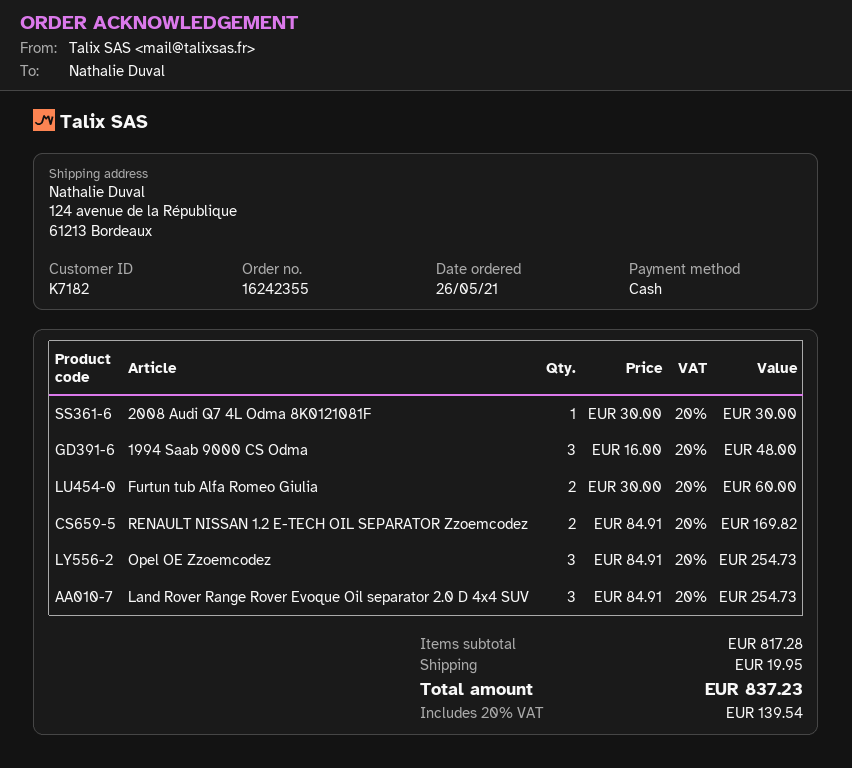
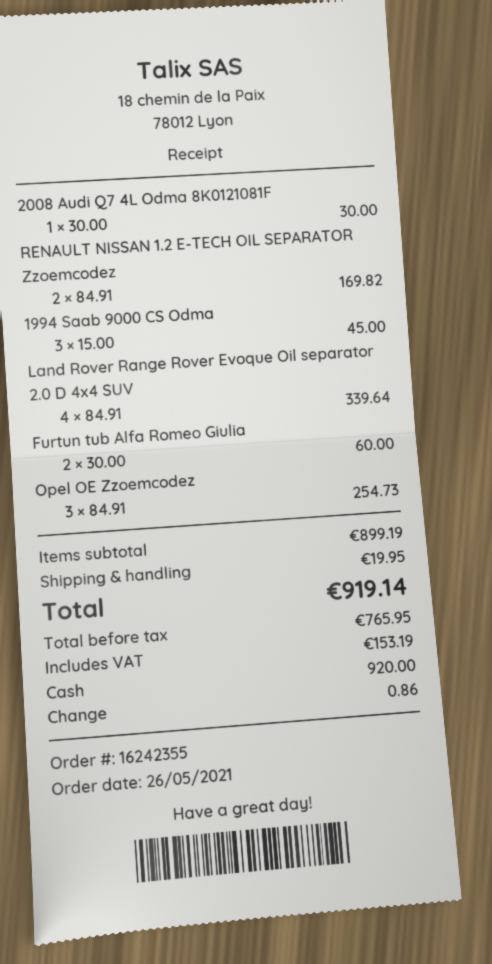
1994 Saab 9000 CS Odma: 3 x 16.00 = 48.00 -> 3 x 15.00 = 45.00
Land Rover Range Rover Evoque Oil separator 2.0 D 4x4 SUV: 3 x 84.91 = 254.73 -> 4 x 84.91 = 339.64
subtotal: 817.28 -> 899.19
tax: 139.54 -> 153.19
total: 837.23 -> 919.14

